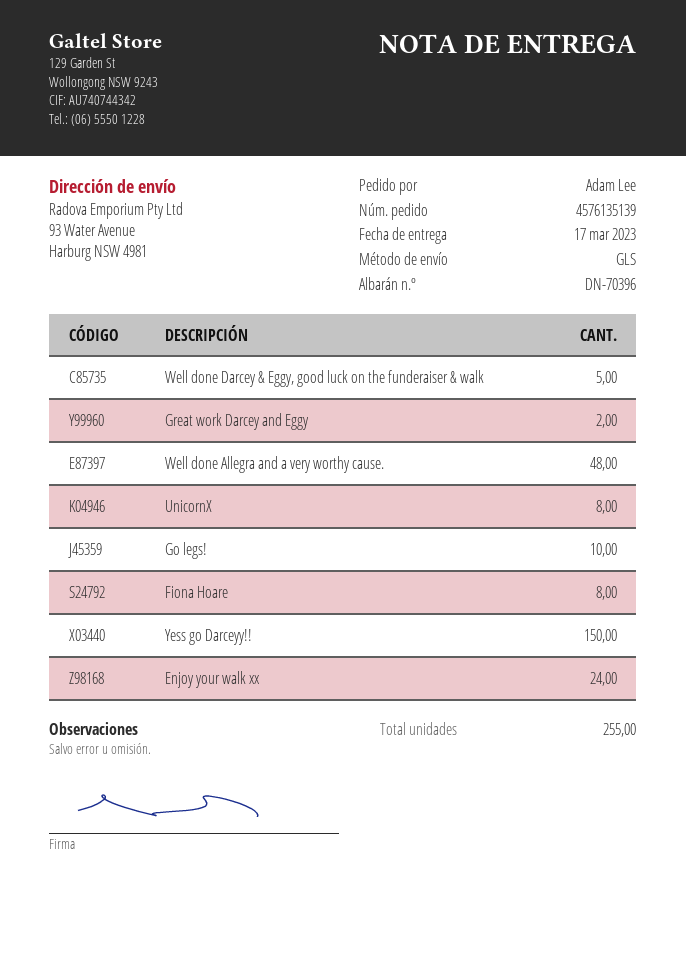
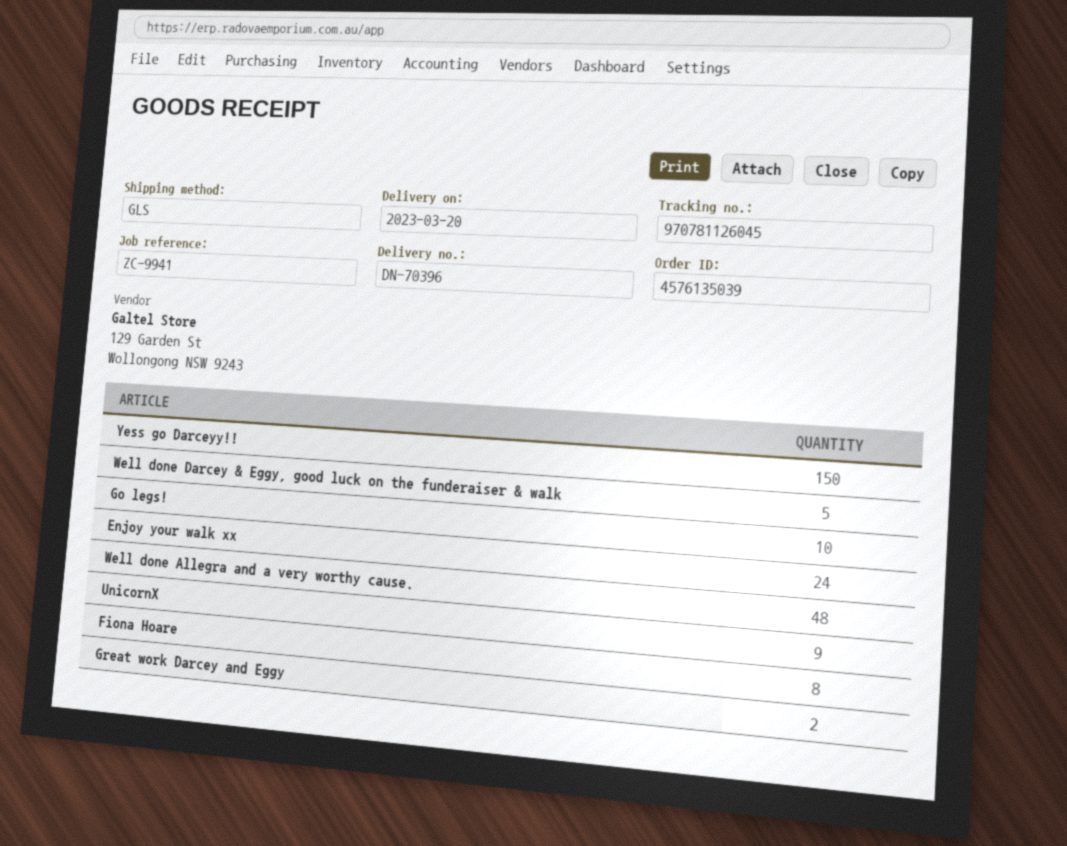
order number: 4576135139 -> 4576135039
delivery date: 2023-03-17 -> 2023-03-20
UnicornX: 8 -> 9

